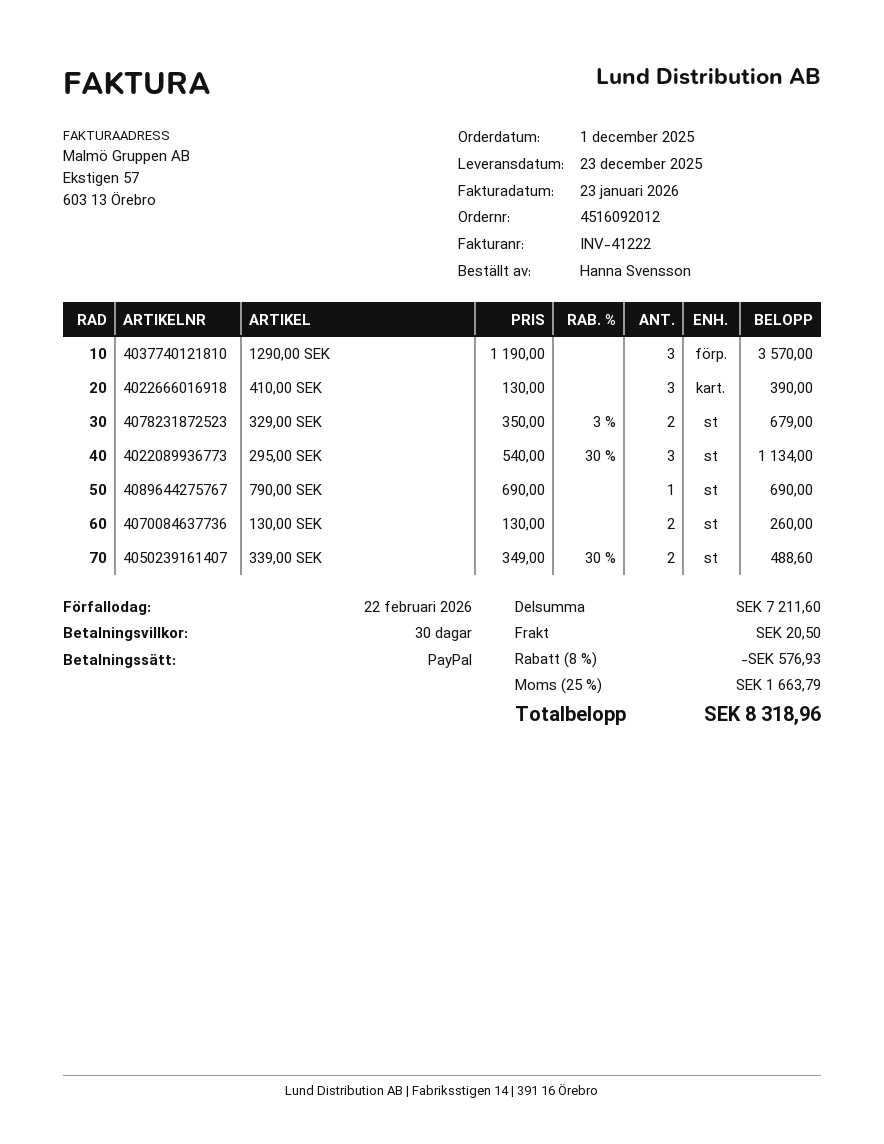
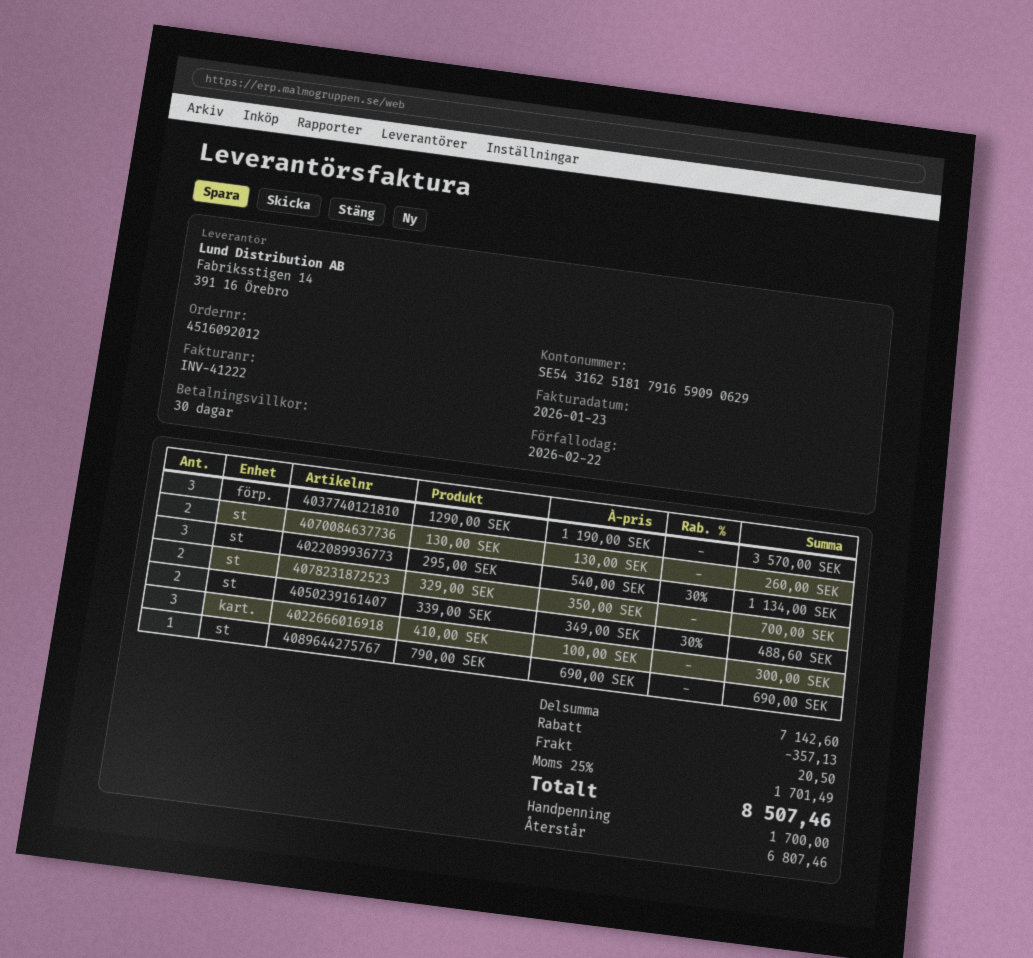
410,00 SEK: 3 x 130.00 = 390.00 -> 3 x 100.00 = 300.00
329,00 SEK: 2 x 350.00 - 3% = 679.00 -> 2 x 350.00 = 700.00
subtotal: 7211.60 -> 7142.60
discount: 576.93 -> 357.13
tax: 25% = 1663.79 -> 25% = 1701.49
total: 8318.96 -> 8507.46

